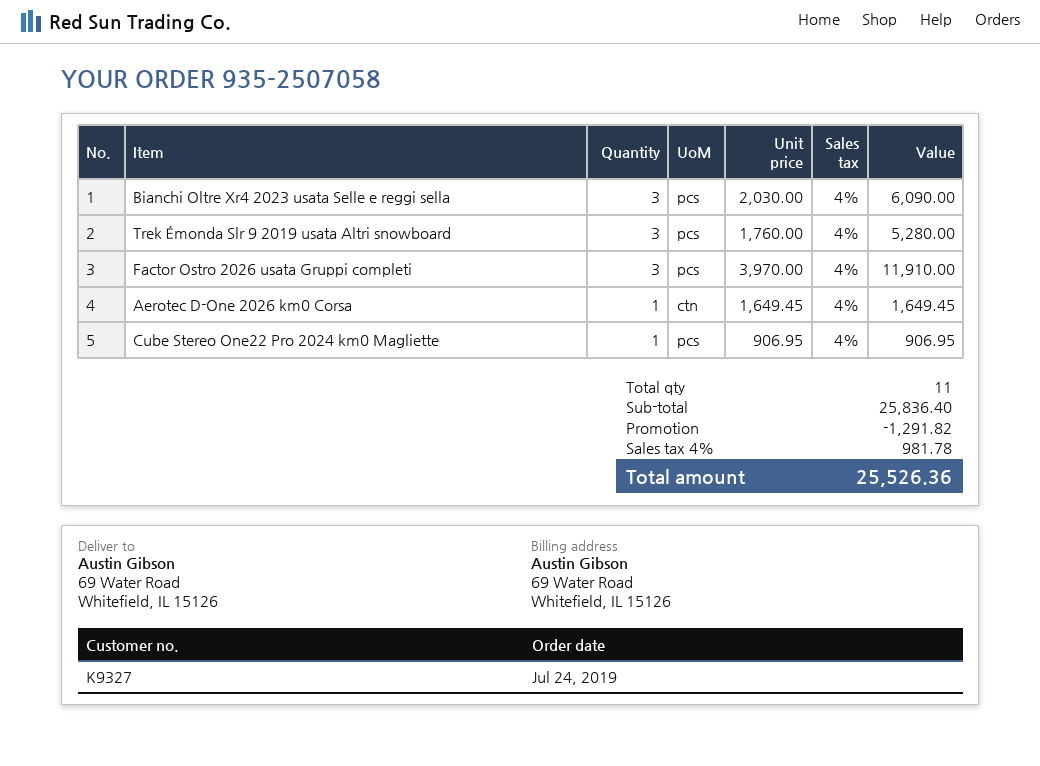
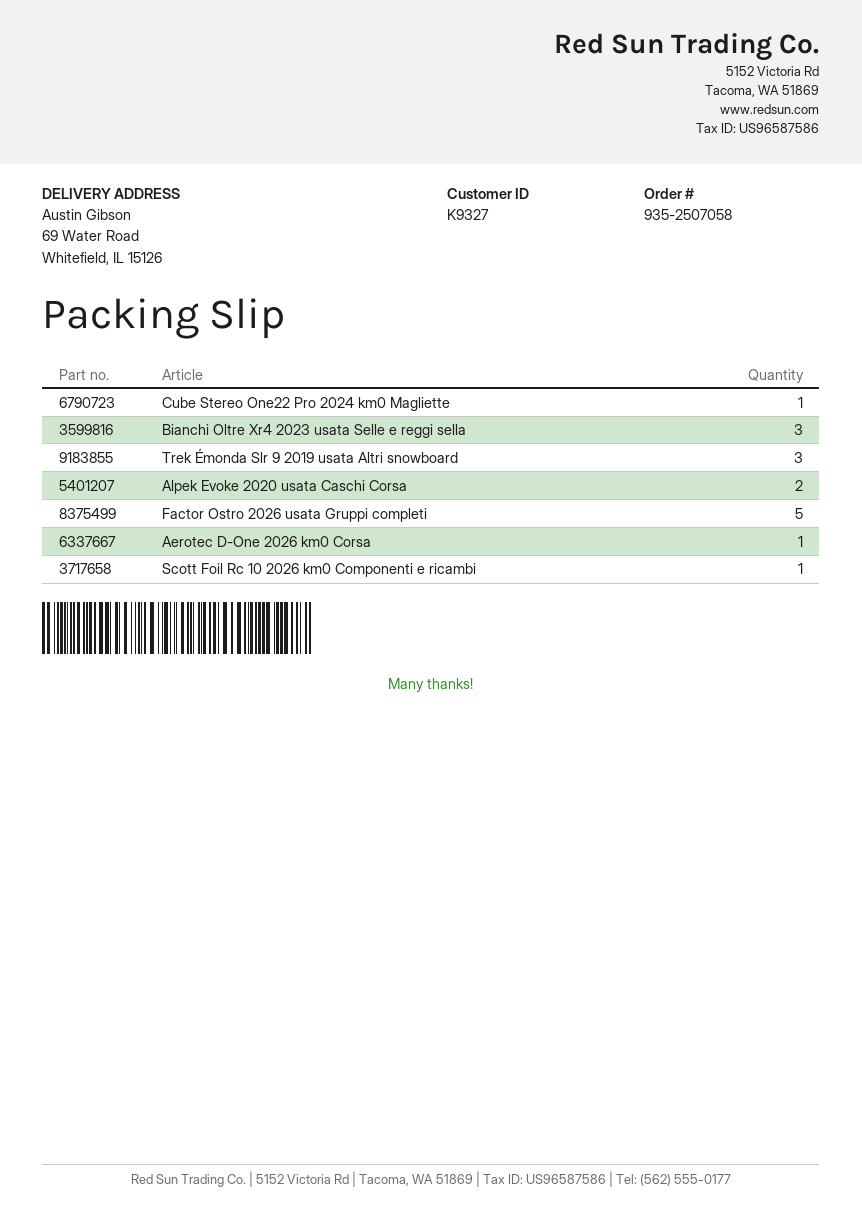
Factor Ostro 2026 usata Gruppi completi: 3 -> 5
Alpek Evoke 2020 usata Caschi Corsa: none -> 2
Scott Foil Rc 10 2026 km0 Componenti e ricambi: none -> 1

